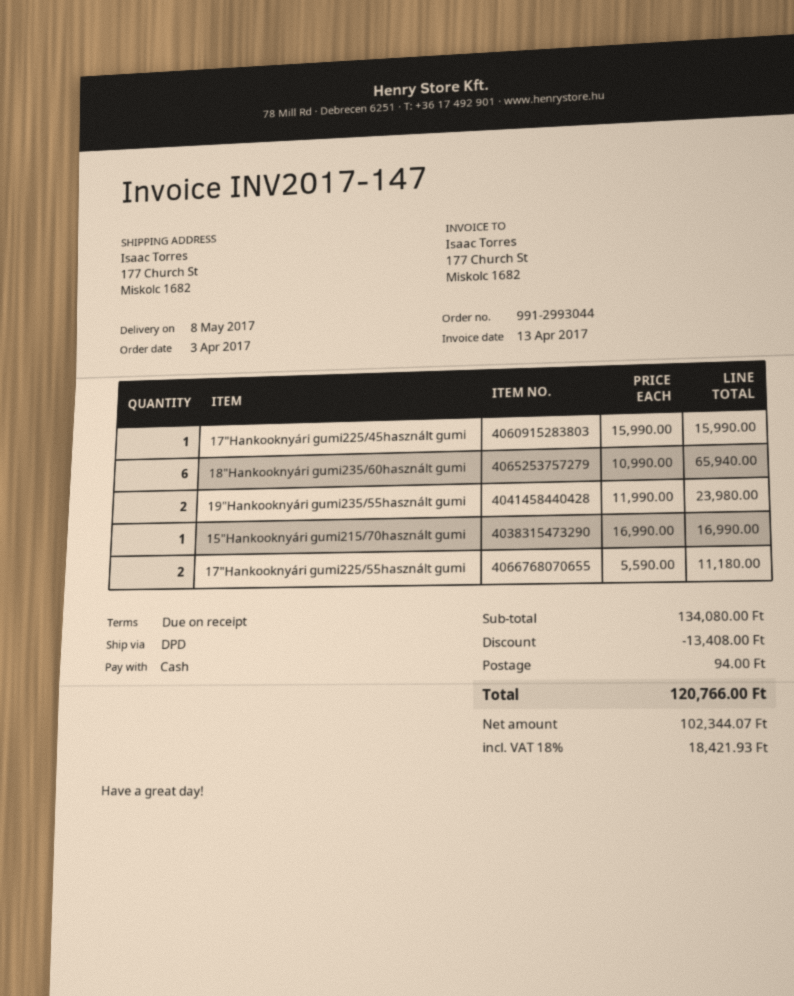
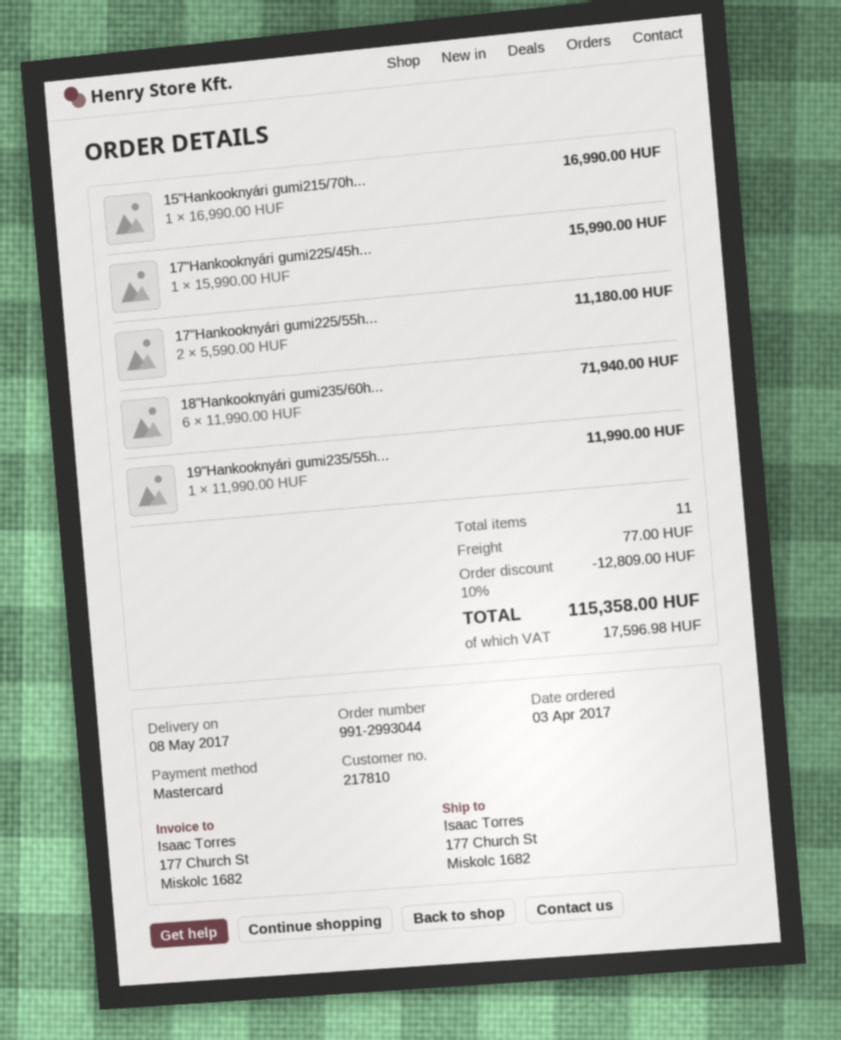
payment method: cash -> Mastercard
18"Hankooknyári gumi235/60használt gumi: 6 x 10990.00 = 65940.00 -> 6 x 11990.00 = 71940.00
19"Hankooknyári gumi235/55használt gumi: 2 x 11990.00 = 23980.00 -> 1 x 11990.00 = 11990.00
discount: 13408.00 -> 12809.00
shipping: 94.00 -> 77.00
tax: 18421.93 -> 17596.98
total: 120766.00 -> 115358.00

